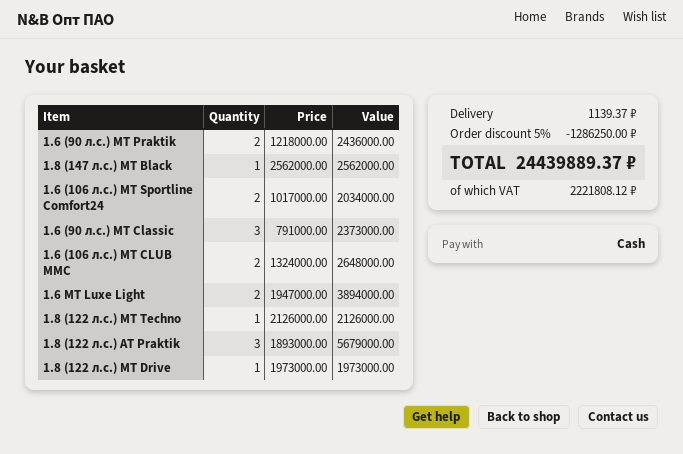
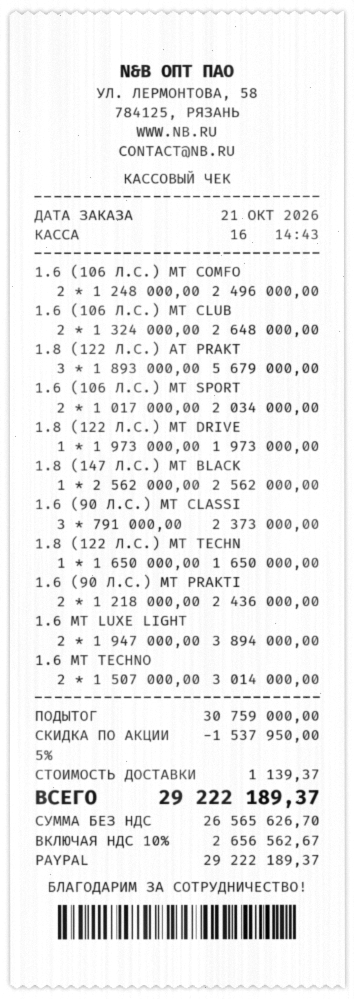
payment method: cash -> PayPal
1.8 (122 л.с.) MT Techno: 1 x 2126000.00 = 2126000.00 -> 1 x 1650000.00 = 1650000.00
1.6 (106 Л.С.) MT COMFO: none -> 2 x 1248000.00 = 2496000.00
1.6 MT TECHNO: none -> 2 x 1507000.00 = 3014000.00
discount: 5% = 1286250.00 -> 5% = 1537950.00
tax: 2221808.12 -> 2656562.67
total: 24439889.37 -> 29222189.37

